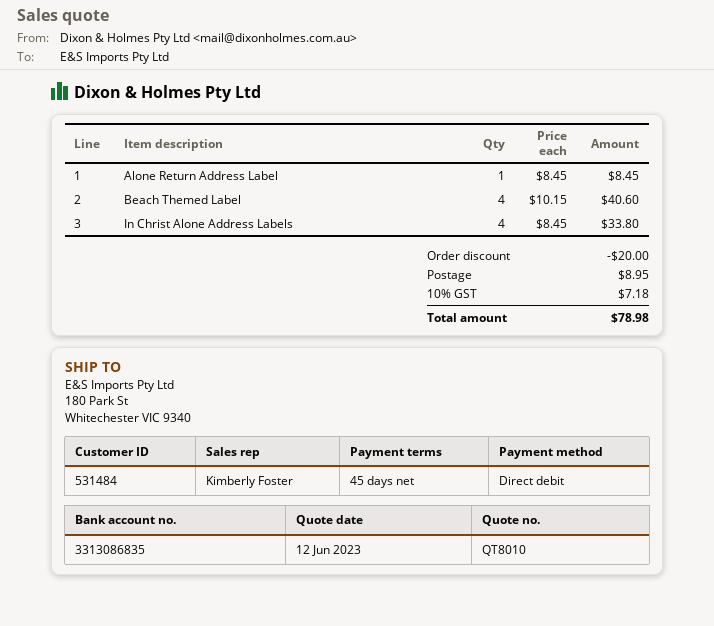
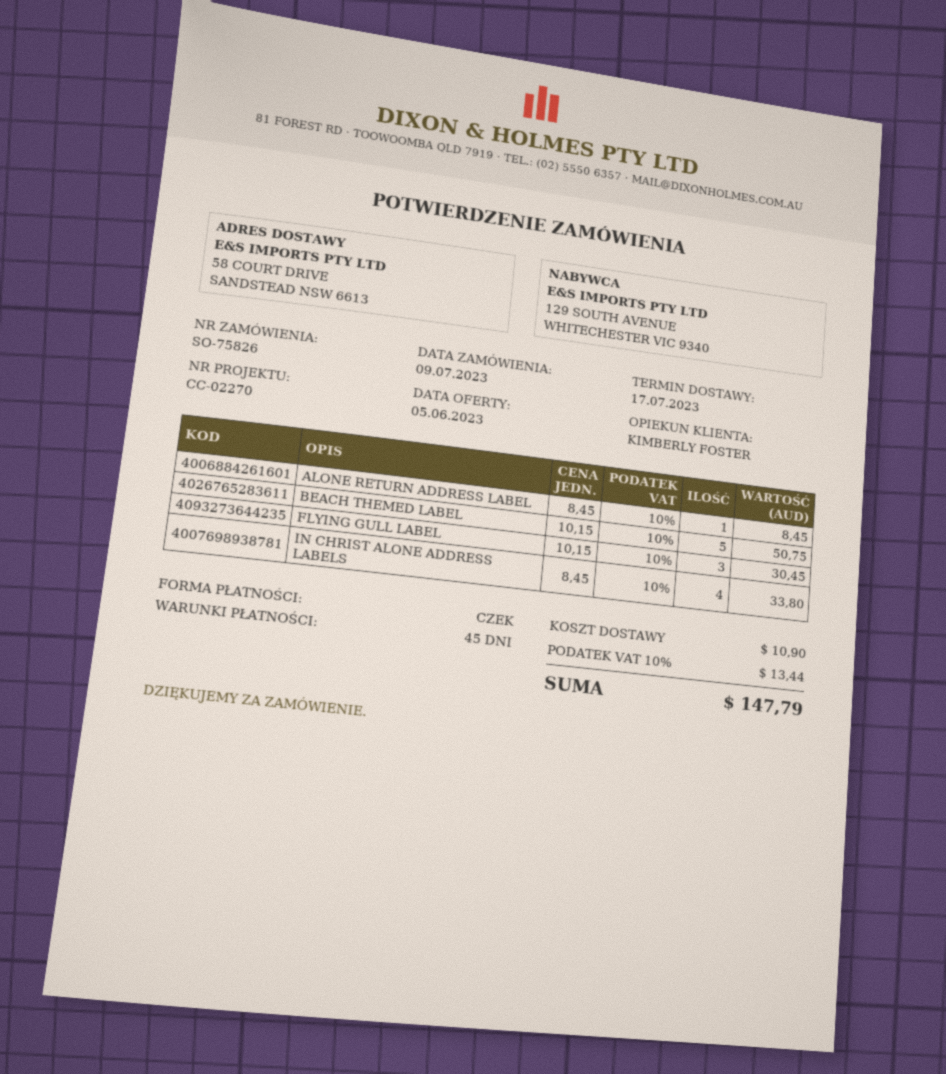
quote date: 2023-06-12 -> 2023-06-05
payment method: direct debit -> cheque
ship to: 180 Park St, Whitechester VIC 9340 -> 58 COURT DRIVE, SANDSTEAD NSW 6613
Beach Themed Label: 4 x 10.15 = 40.60 -> 5 x 10.15 = 50.75
FLYING GULL LABEL: none -> 3 x 10.15 = 30.45
discount: 20.00 -> none
shipping: 8.95 -> 10.90
tax: 10% = 7.18 -> 10% = 13.44
total: 78.98 -> 147.79

